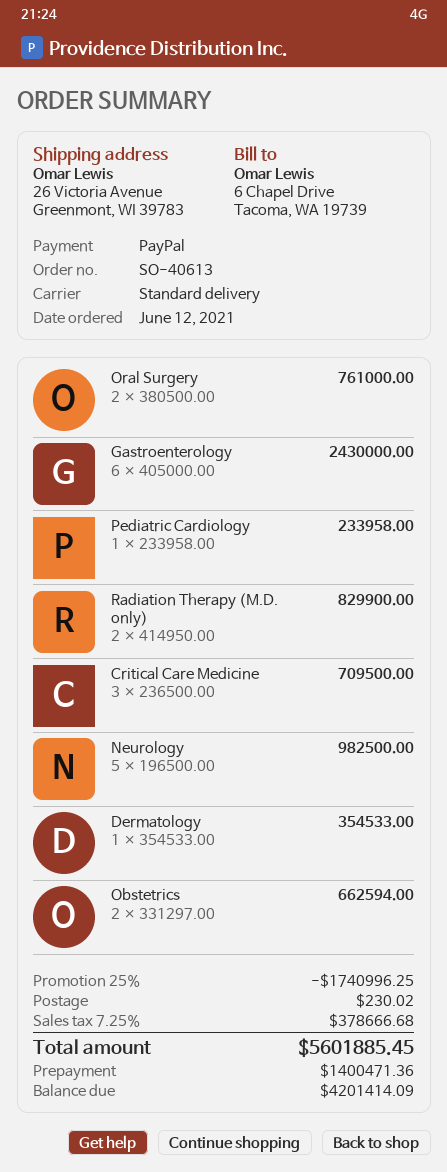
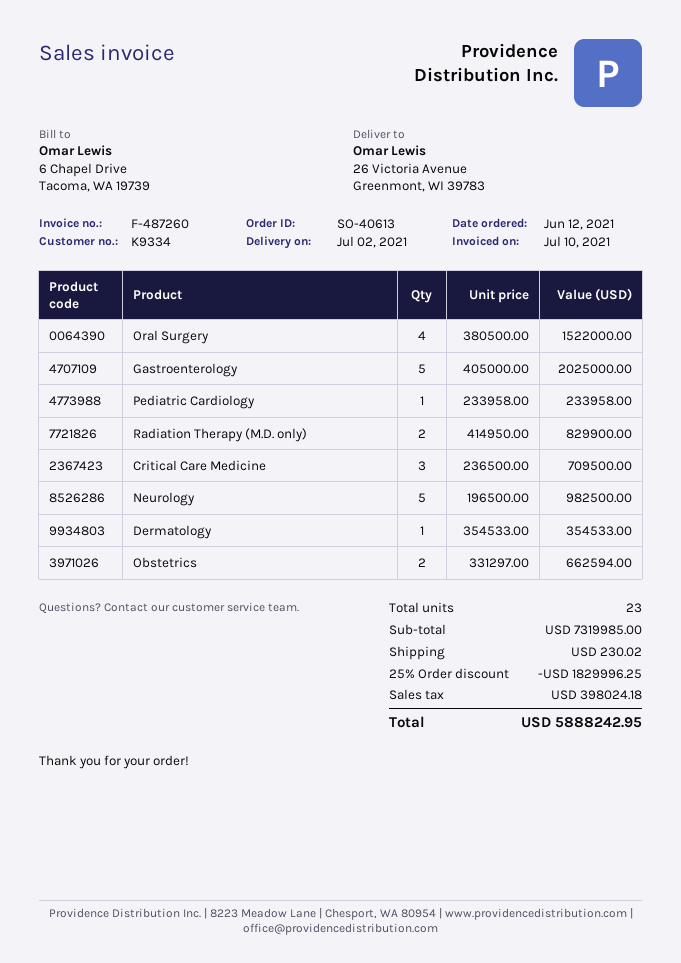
Oral Surgery: 2 x 380500.00 = 761000.00 -> 4 x 380500.00 = 1522000.00
Gastroenterology: 6 x 405000.00 = 2430000.00 -> 5 x 405000.00 = 2025000.00
discount: 25% = 1740996.25 -> 25% = 1829996.25
tax: 378666.68 -> 398024.18
total: 5601885.45 -> 5888242.95

